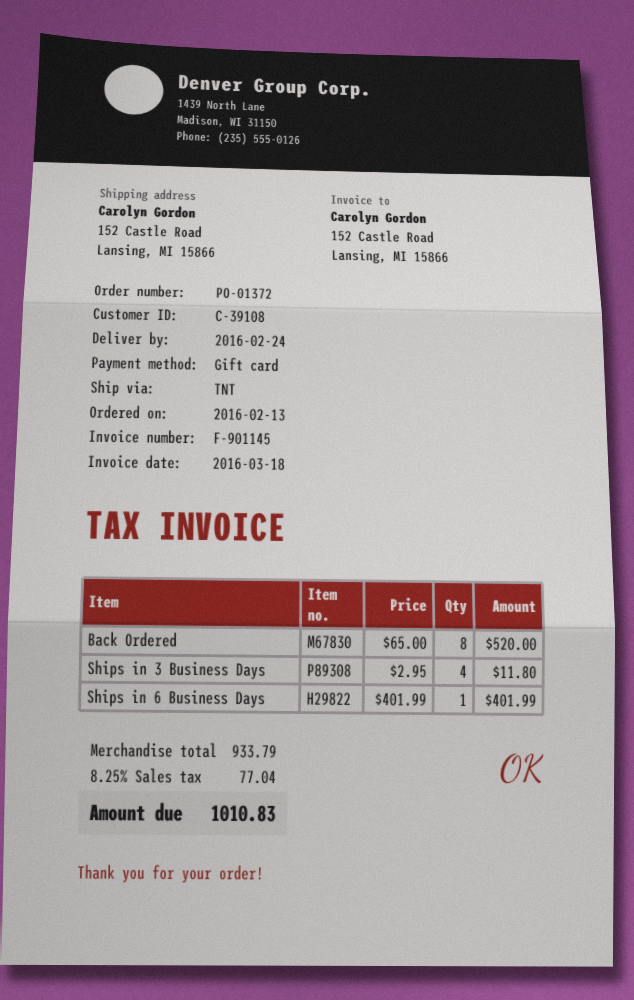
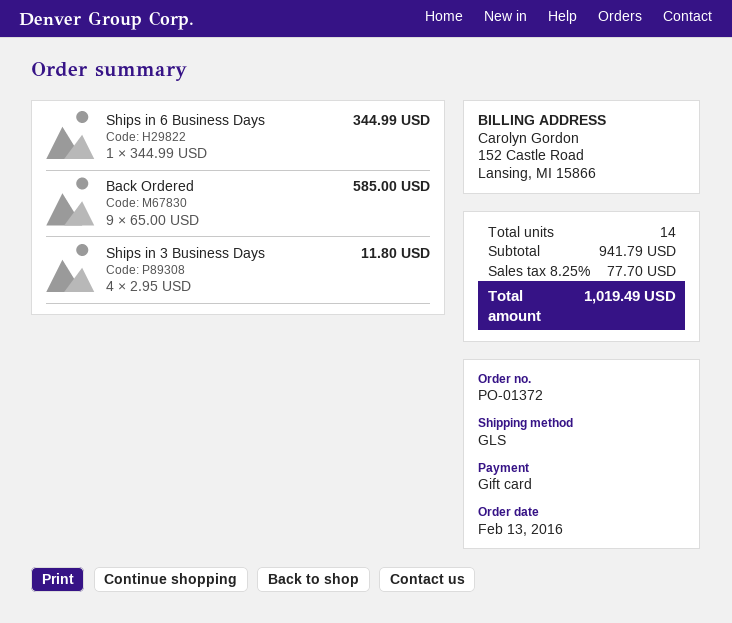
shipping method: TNT -> GLS
Back Ordered: 8 x 65.00 = 520.00 -> 9 x 65.00 = 585.00
Ships in 6 Business Days: 1 x 401.99 = 401.99 -> 1 x 344.99 = 344.99
subtotal: 933.79 -> 941.79
tax: 8.25% = 77.04 -> 8.25% = 77.70
total: 1010.83 -> 1019.49

